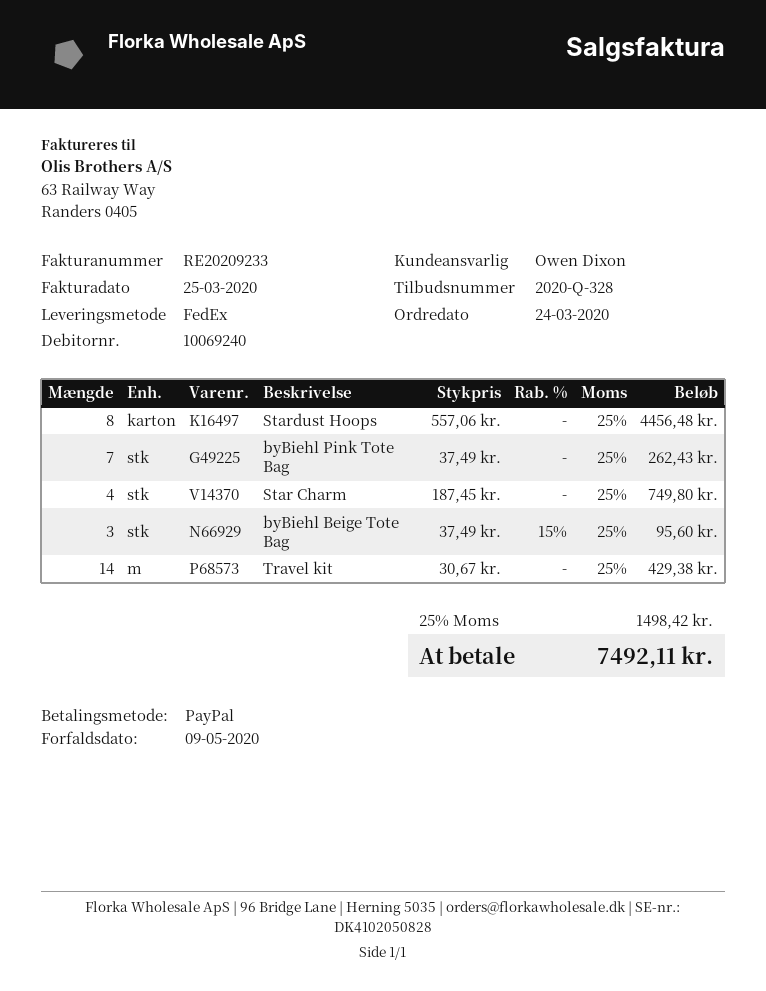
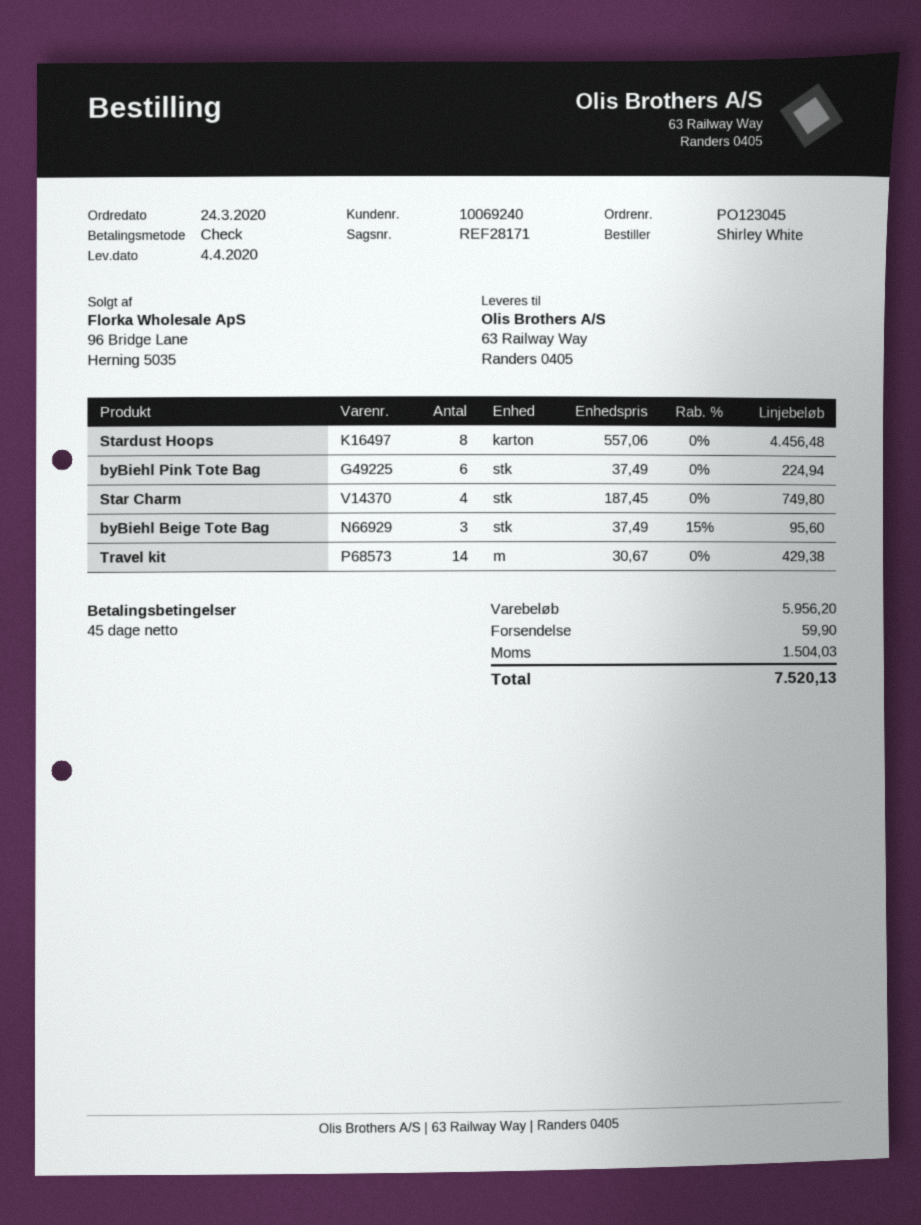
payment method: PayPal -> cheque
byBiehl Pink Tote Bag: 7 x 37.49 = 262.43 -> 6 x 37.49 = 224.94
shipping: none -> 59.90
tax: 1498.42 -> 1504.03
total: 7492.11 -> 7520.13

